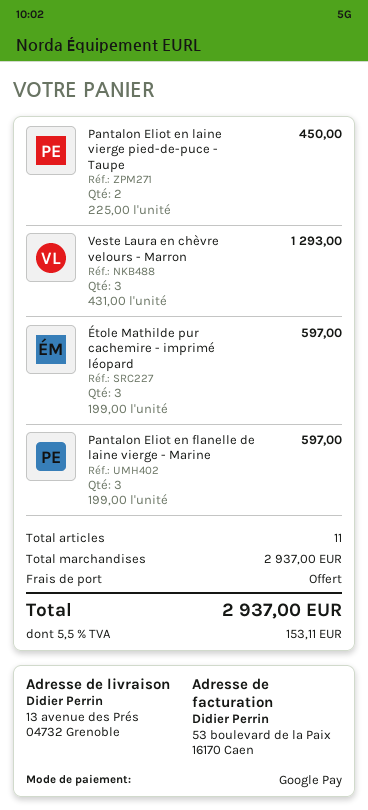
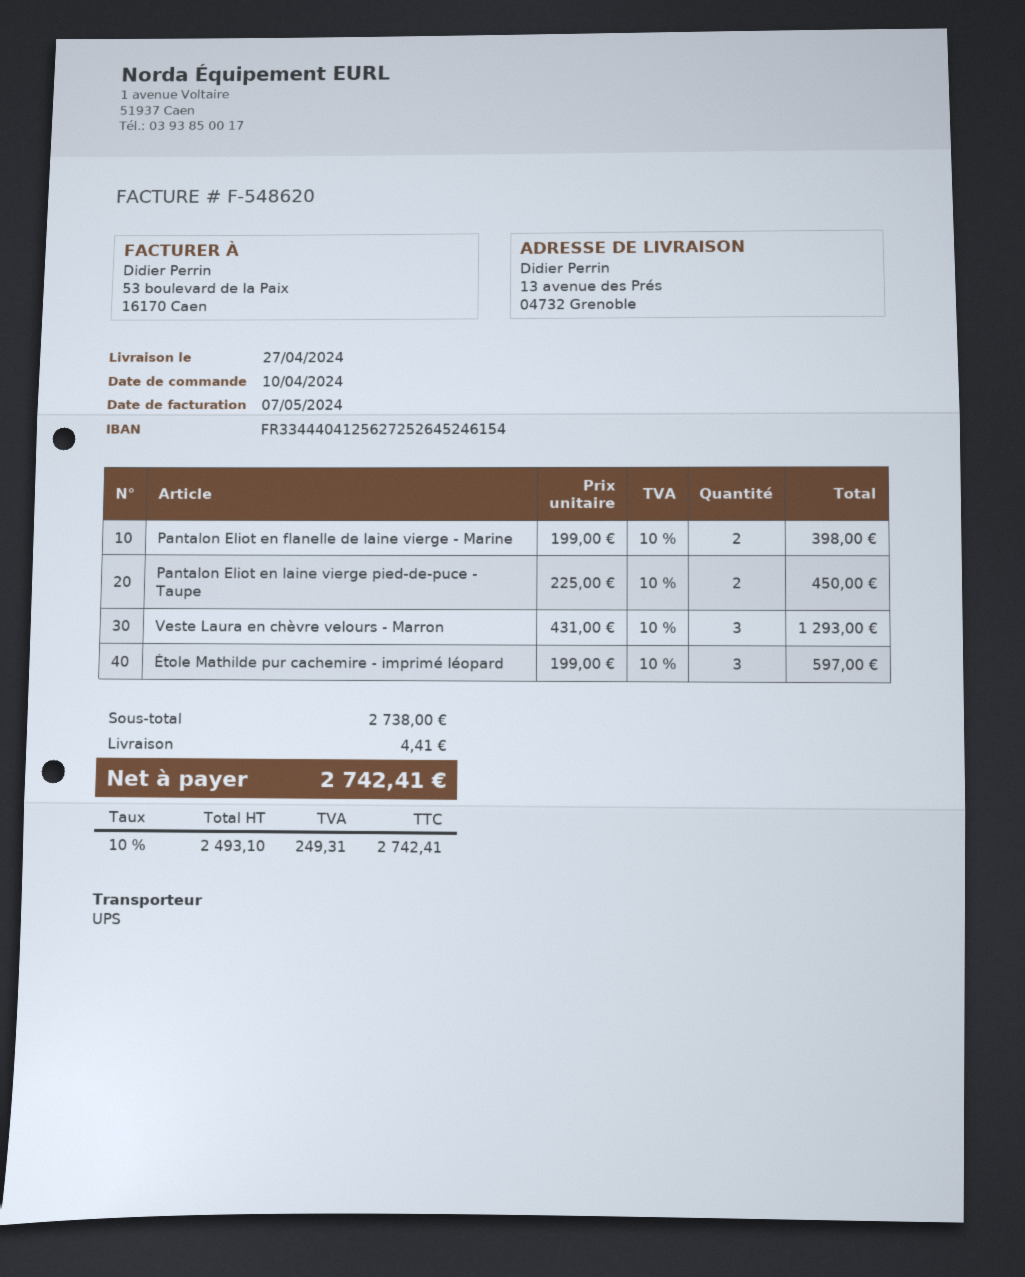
Pantalon Eliot en flanelle de laine vierge - Marine: 3 x 199.00 = 597.00 -> 2 x 199.00 = 398.00
subtotal: 2937.00 -> 2738.00
shipping: 0.00 -> 4.41
tax: 5.5% = 153.11 -> 10% = 249.31
total: 2937.00 -> 2742.41

